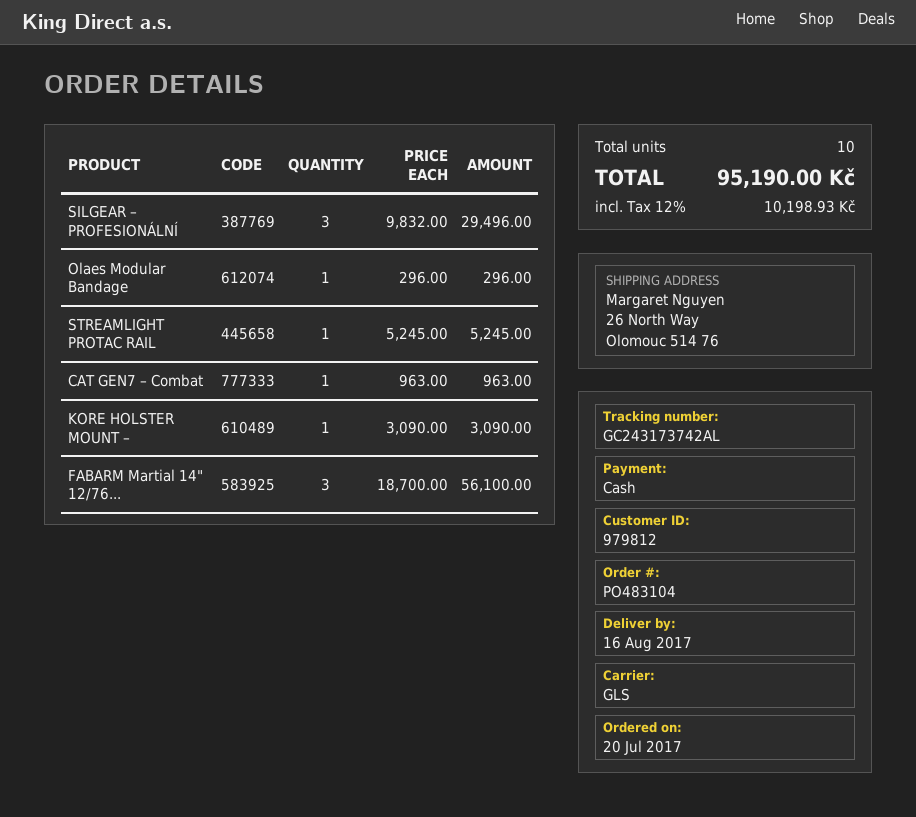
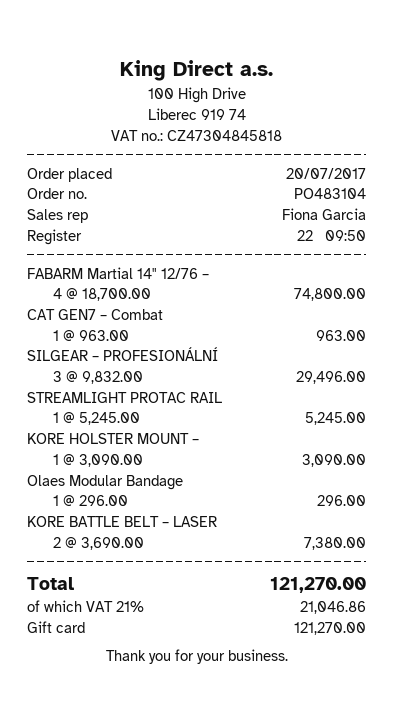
payment method: cash -> gift card
FABARM Martial 14" 12/76...: 3 x 18700.00 = 56100.00 -> 4 x 18700.00 = 74800.00
KORE BATTLE BELT – LASER: none -> 2 x 3690.00 = 7380.00
tax: 12% = 10198.93 -> 21% = 21046.86
total: 95190.00 -> 121270.00

